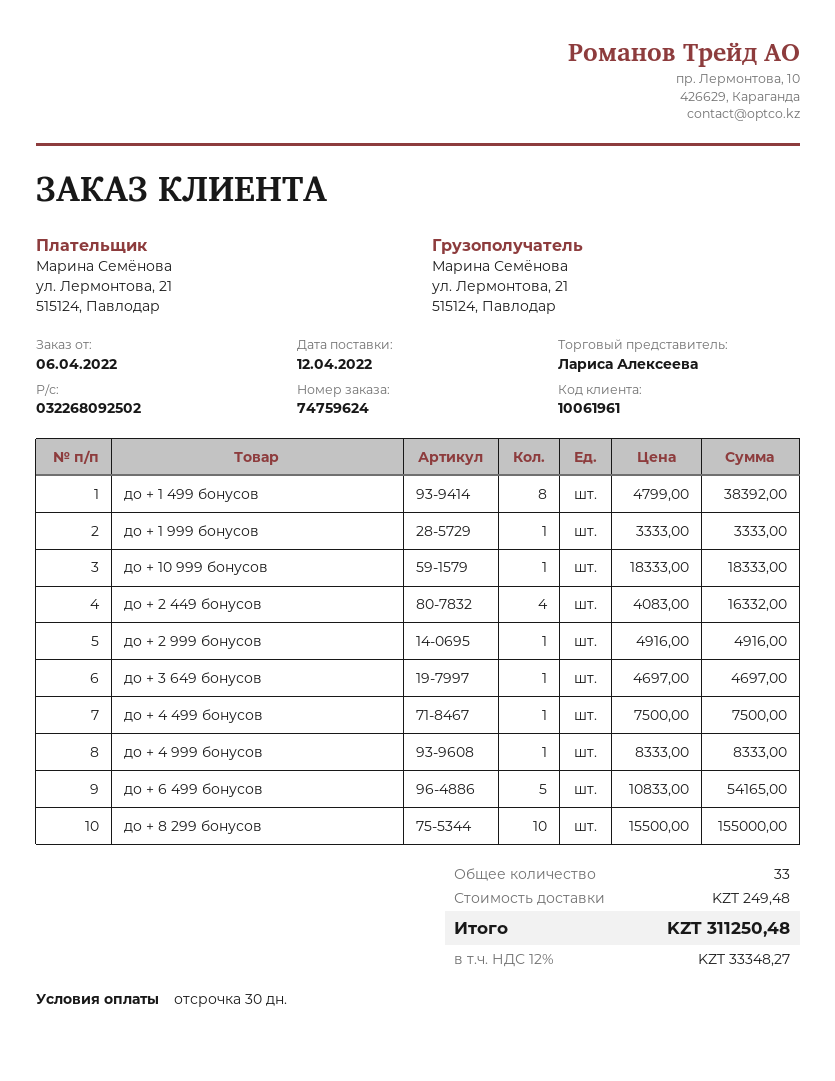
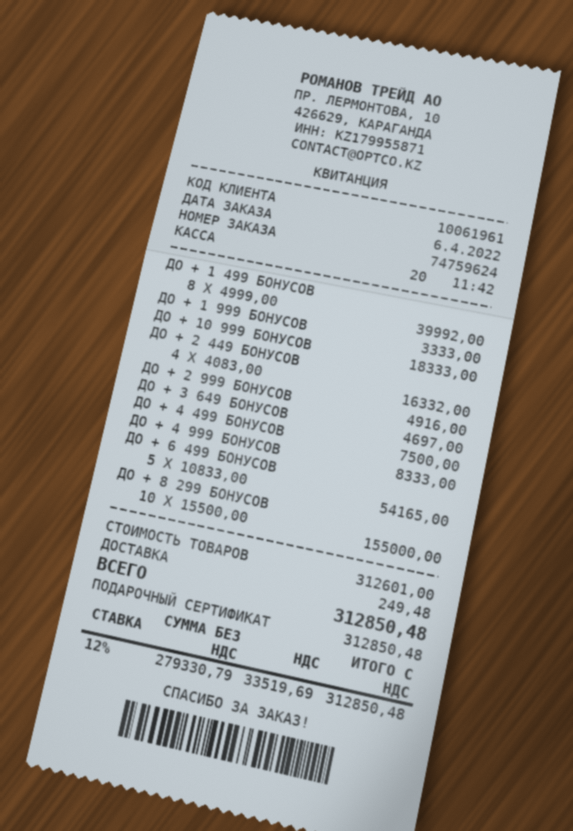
до + 1 499 бонусов: 8 x 4799.00 = 38392.00 -> 8 x 4999.00 = 39992.00
tax: 12% = 33348.27 -> 12% = 33519.69
total: 311250.48 -> 312850.48

